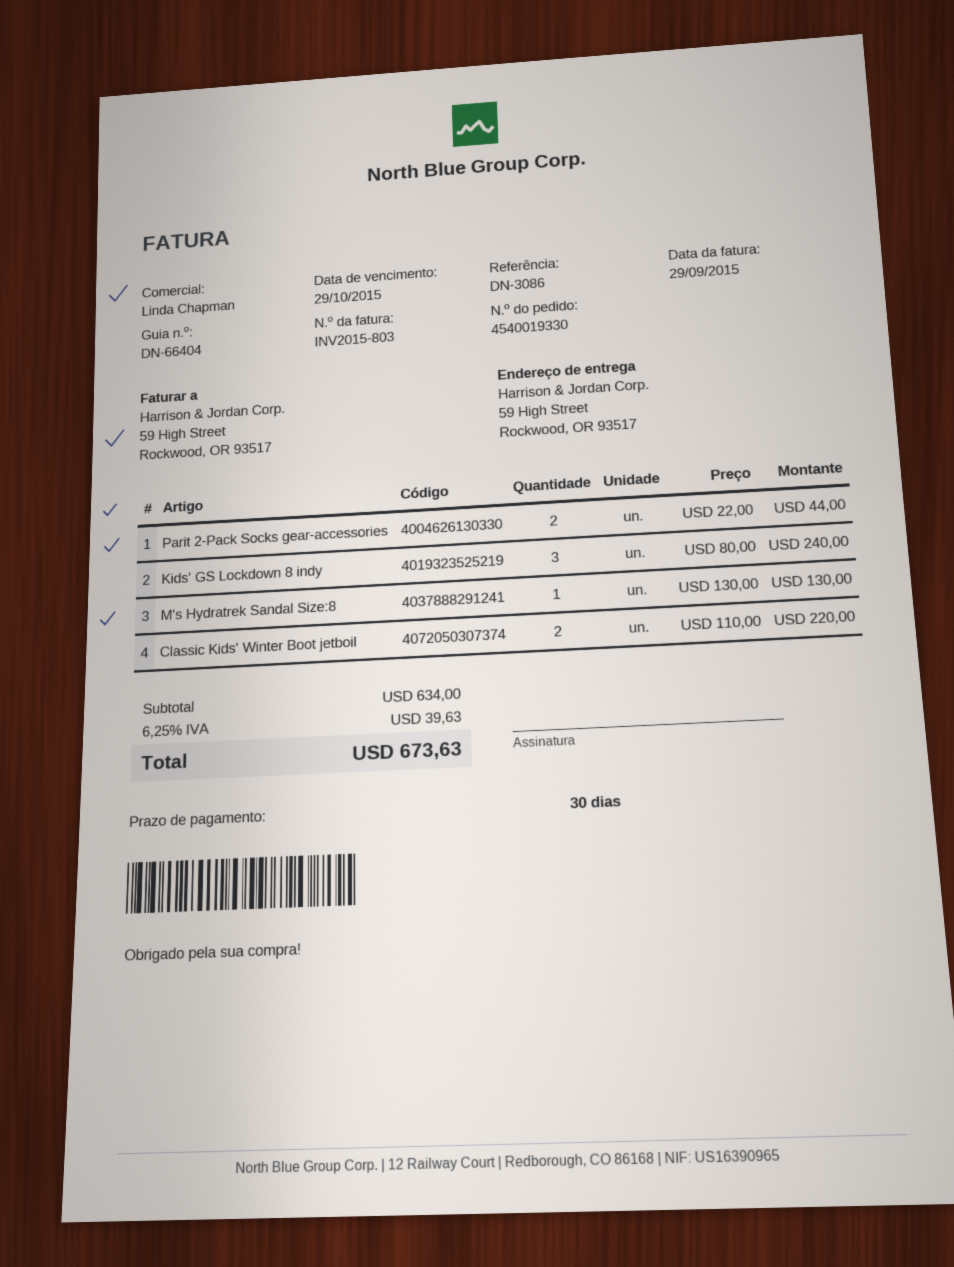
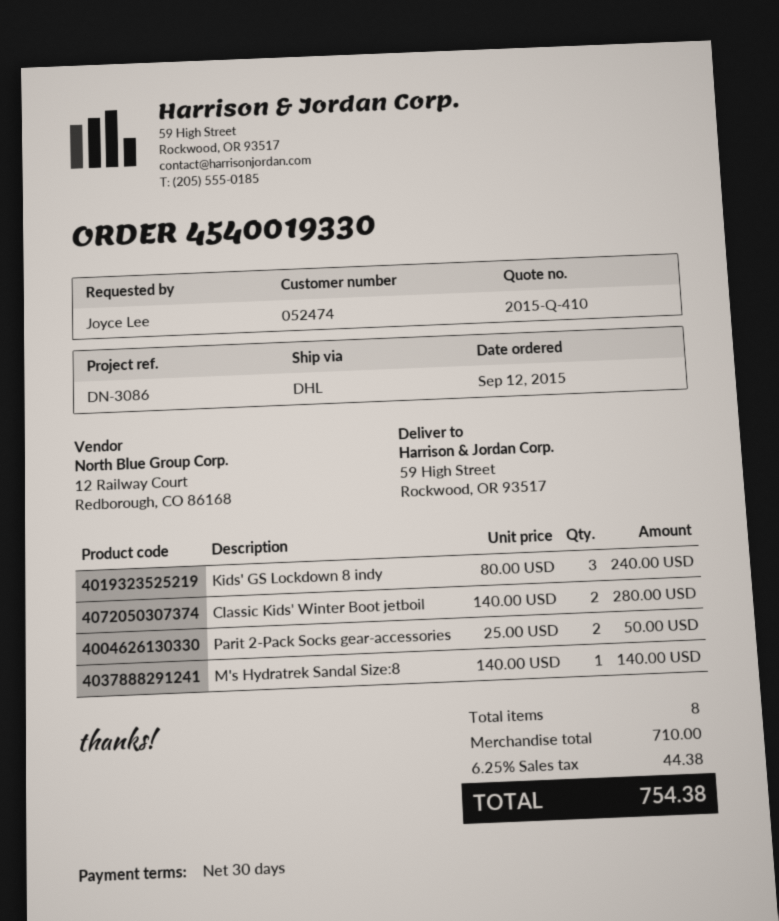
Parit 2-Pack Socks gear-accessories: 2 x 22.00 = 44.00 -> 2 x 25.00 = 50.00
M's Hydratrek Sandal Size:8: 1 x 130.00 = 130.00 -> 1 x 140.00 = 140.00
Classic Kids' Winter Boot jetboil: 2 x 110.00 = 220.00 -> 2 x 140.00 = 280.00
subtotal: 634.00 -> 710.00
tax: 6.25% = 39.63 -> 6.25% = 44.38
total: 673.63 -> 754.38

